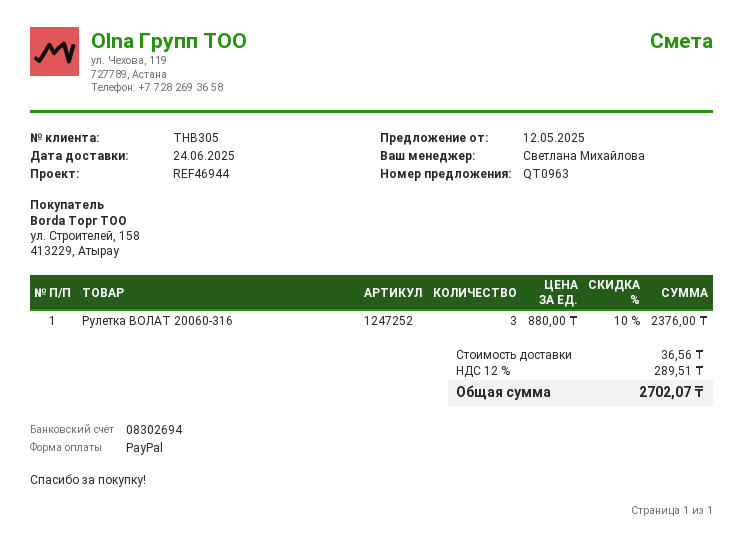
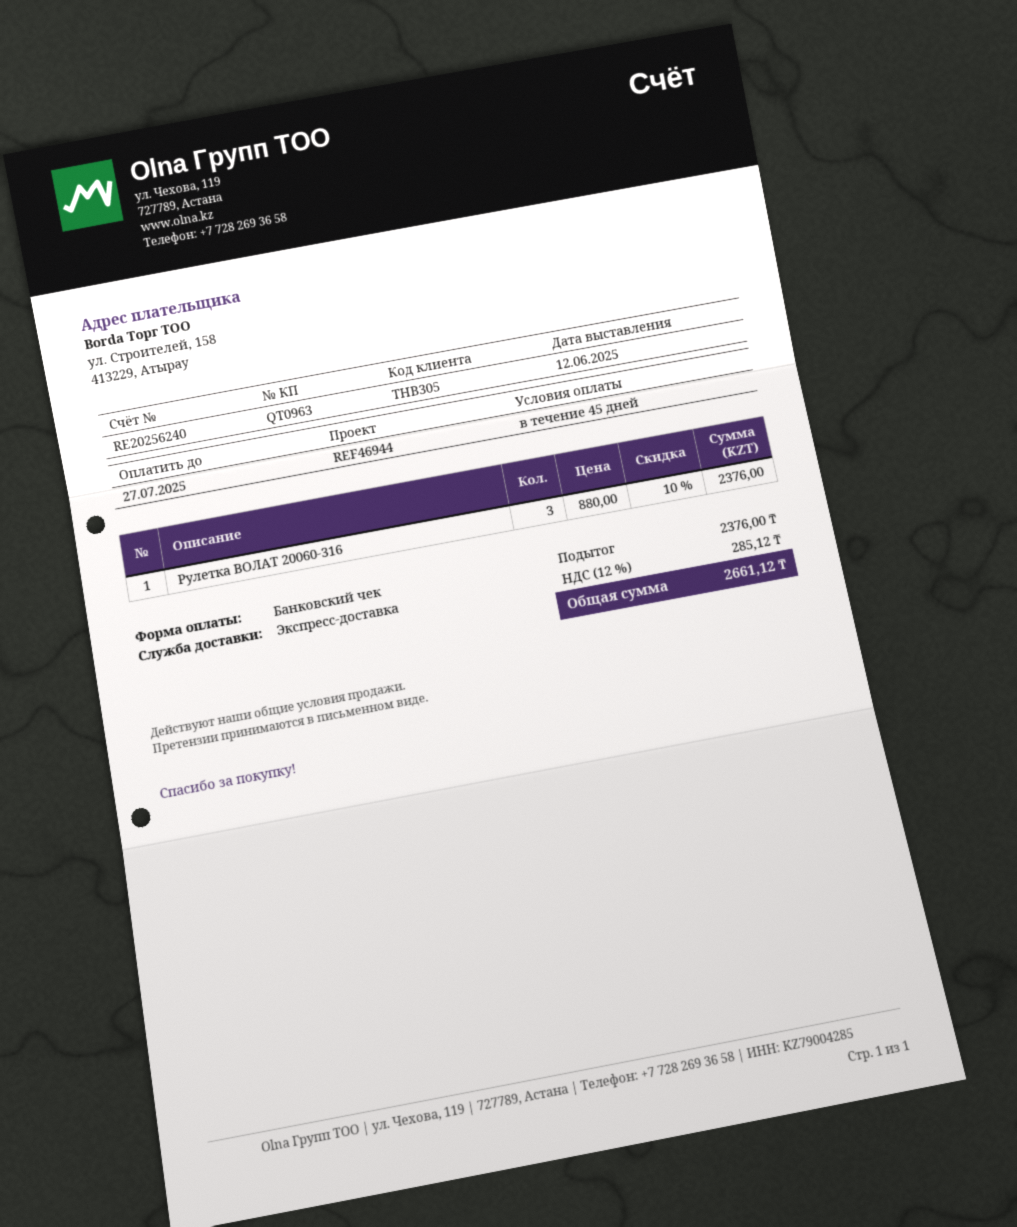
payment method: PayPal -> cheque
shipping: 36.56 -> none
tax: 12% = 289.51 -> 12% = 285.12
total: 2702.07 -> 2661.12

